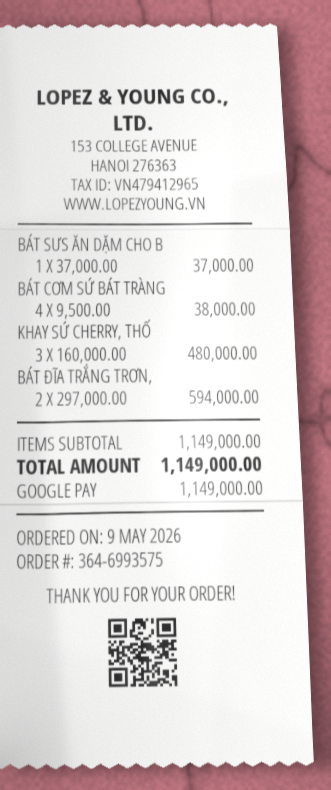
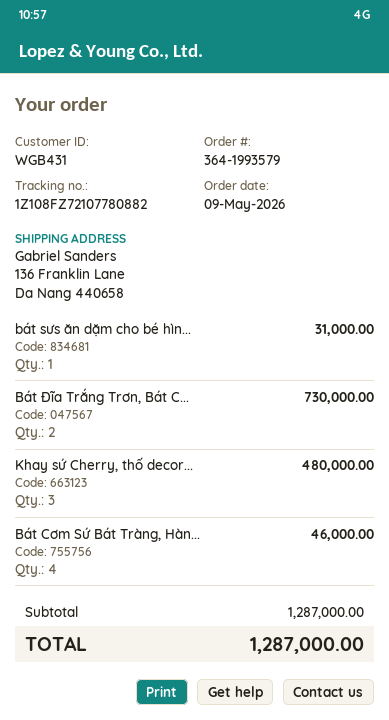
order number: 364-6993575 -> 364-1993579
BÁT SƯS ĂN DẶM CHO B: 1 for 37000.00 -> 1 for 31000.00
BÁT CƠM SỨ BÁT TRÀNG: 4 for 38000.00 -> 4 for 46000.00
BÁT ĐĨA TRẮNG TRƠN,: 2 for 594000.00 -> 2 for 730000.00
subtotal: 1149000.00 -> 1287000.00
total: 1149000.00 -> 1287000.00

